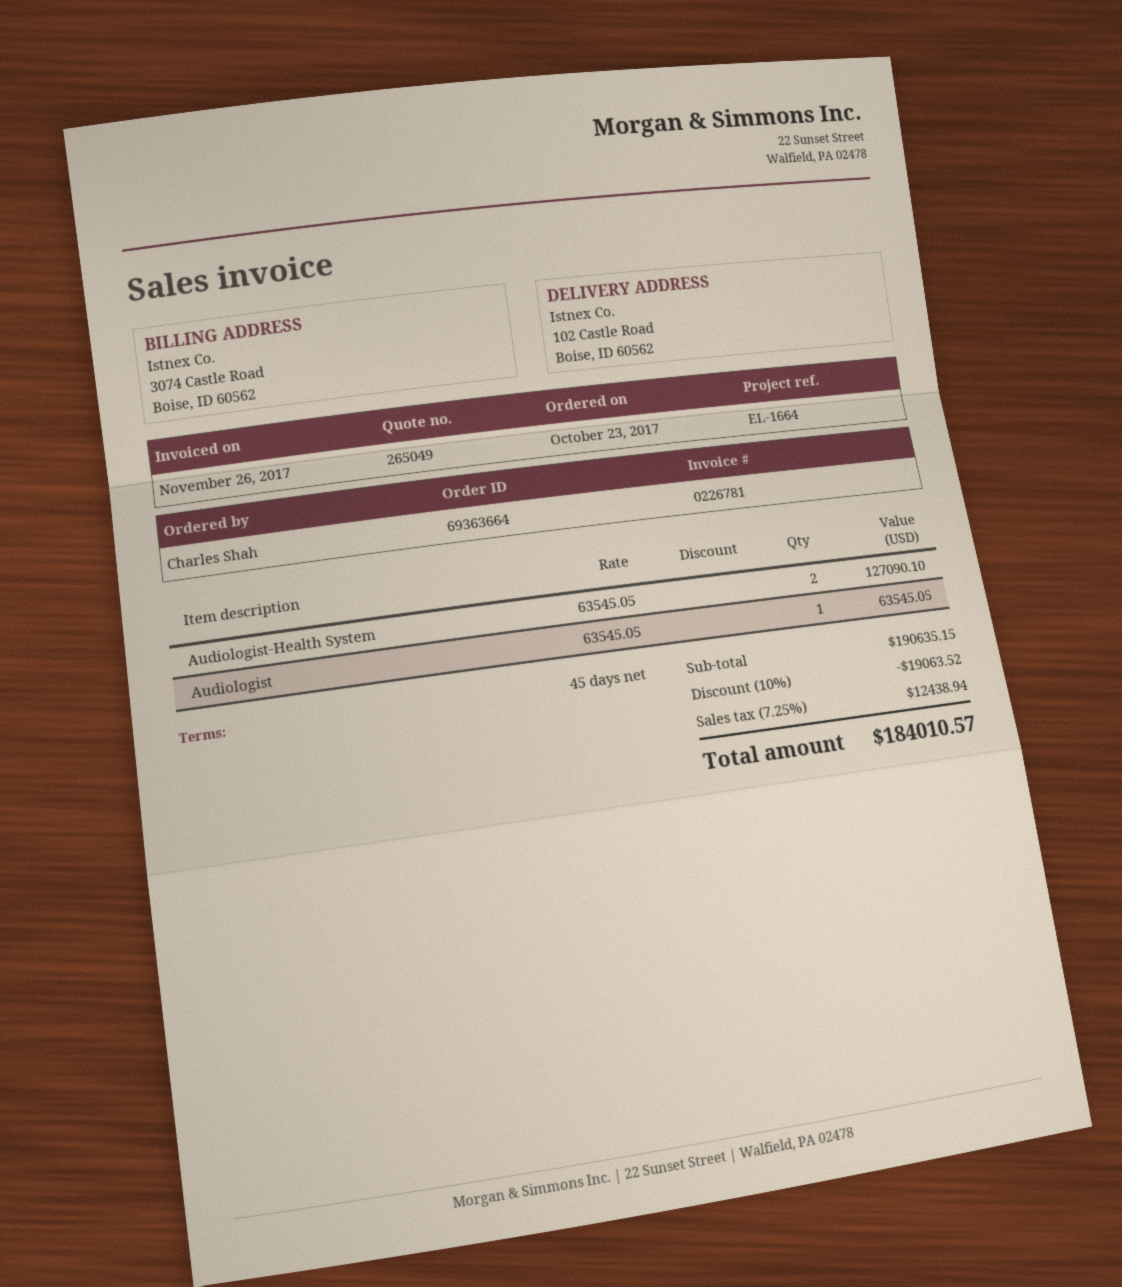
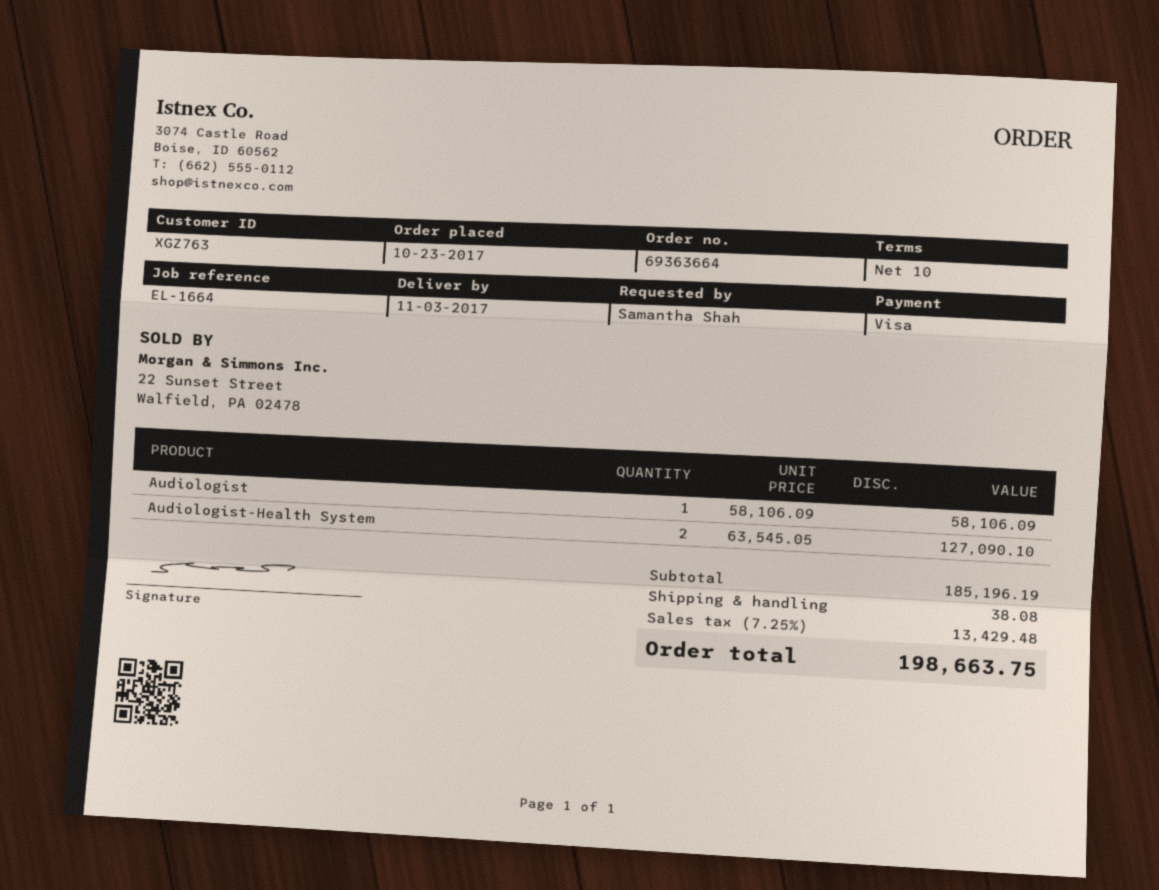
payment terms: 45 days -> 10 days
ordered by: Charles Shah -> Samantha Shah
Audiologist: 1 x 63545.05 = 63545.05 -> 1 x 58106.09 = 58106.09
subtotal: 190635.15 -> 185196.19
discount: 10% = 19063.52 -> none
shipping: none -> 38.08
tax: 7.25% = 12438.94 -> 7.25% = 13429.48
total: 184010.57 -> 198663.75

